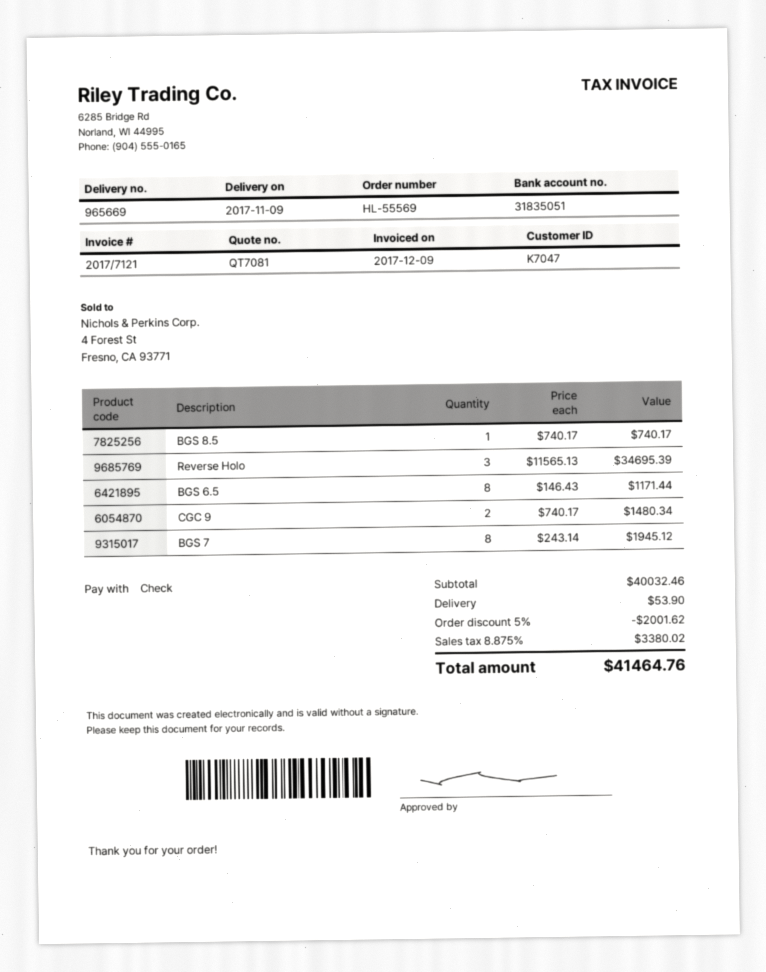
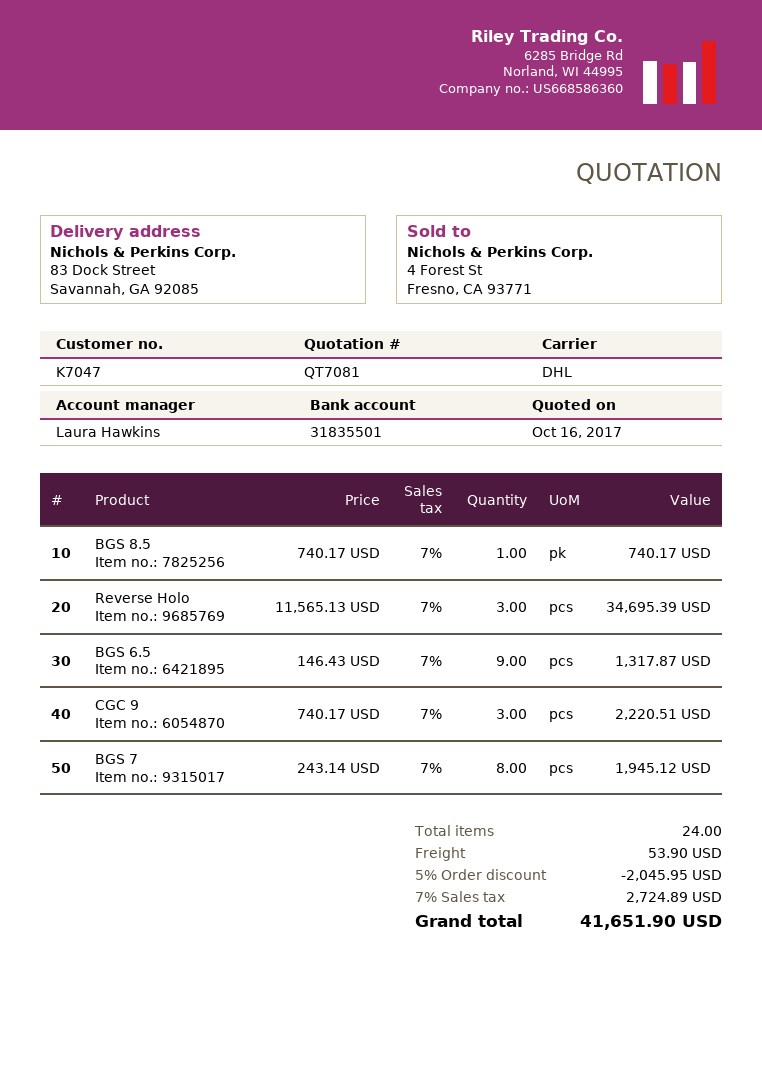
bank account: 31835051 -> 31835501
BGS 6.5: 8 x 146.43 = 1171.44 -> 9 x 146.43 = 1317.87
CGC 9: 2 x 740.17 = 1480.34 -> 3 x 740.17 = 2220.51
discount: 5% = 2001.62 -> 5% = 2045.95
tax: 8.875% = 3380.02 -> 7% = 2724.89
total: 41464.76 -> 41651.90

